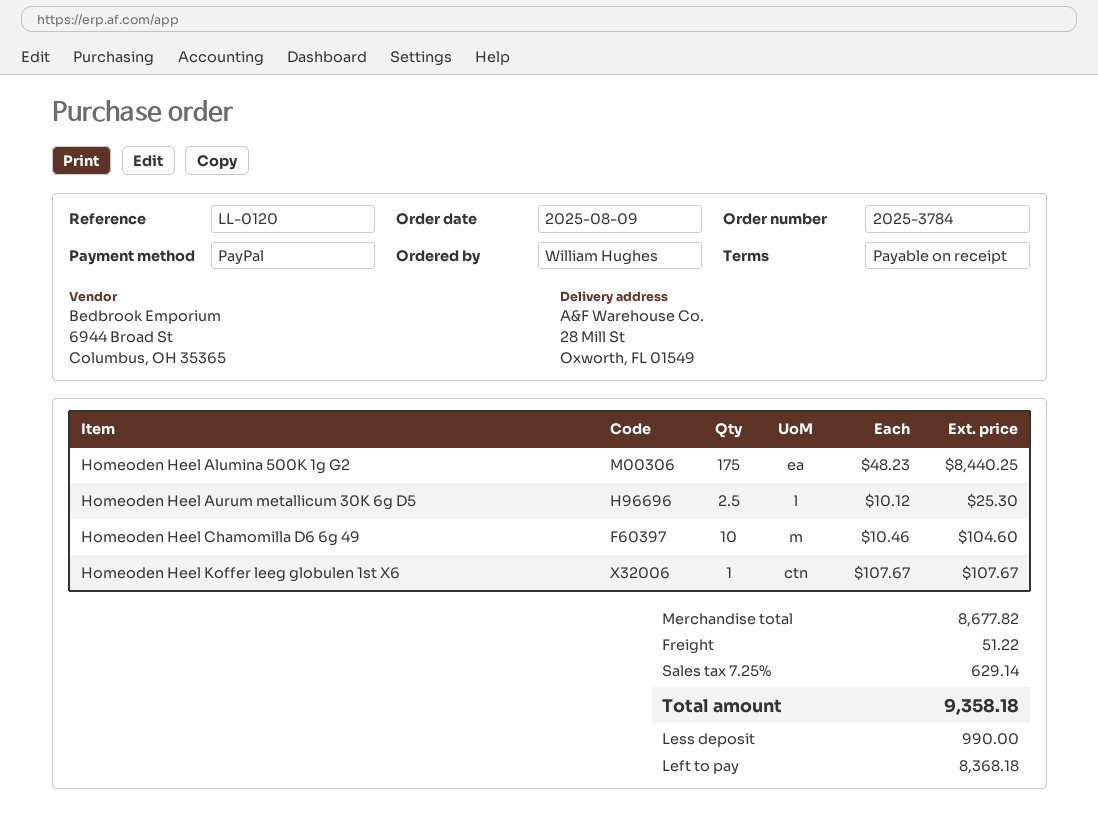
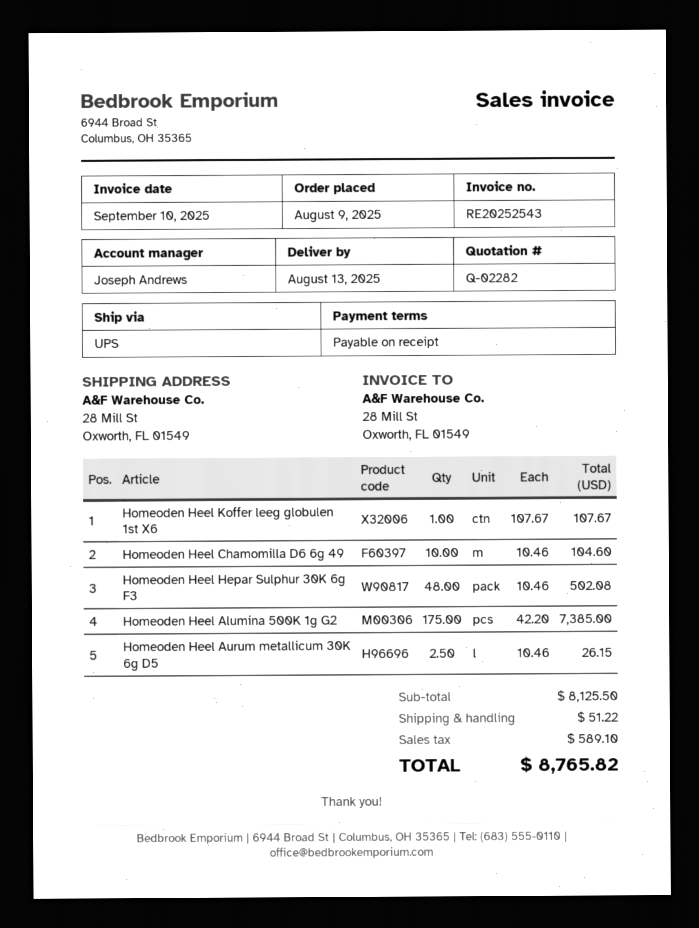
Homeoden Heel Alumina 500K 1g G2: 175 x 48.23 = 8440.25 -> 175 x 42.20 = 7385.00
Homeoden Heel Aurum metallicum 30K 6g D5: 2.5 x 10.12 = 25.30 -> 2.5 x 10.46 = 26.15
Homeoden Heel Hepar Sulphur 30K 6g F3: none -> 48 x 10.46 = 502.08
subtotal: 8677.82 -> 8125.50
tax: 629.14 -> 589.10
total: 9358.18 -> 8765.82

